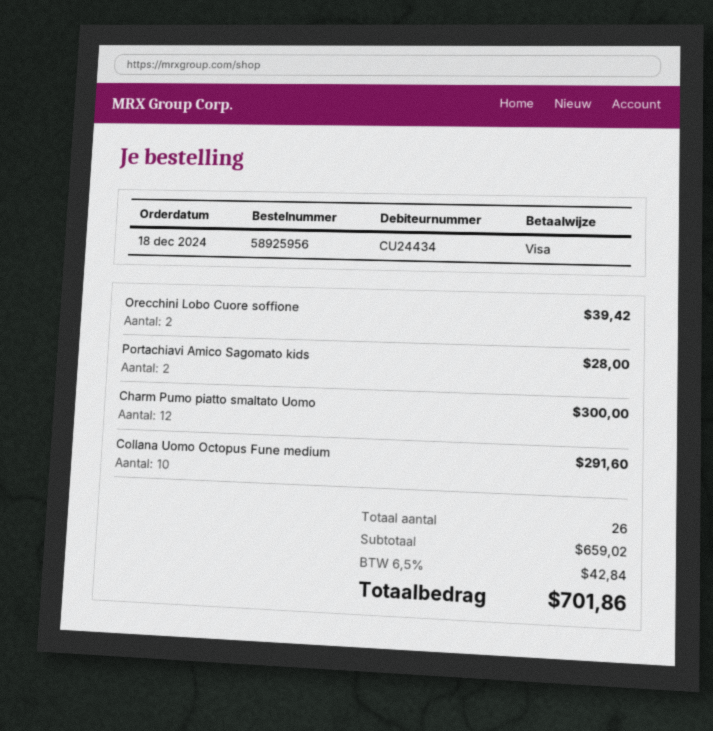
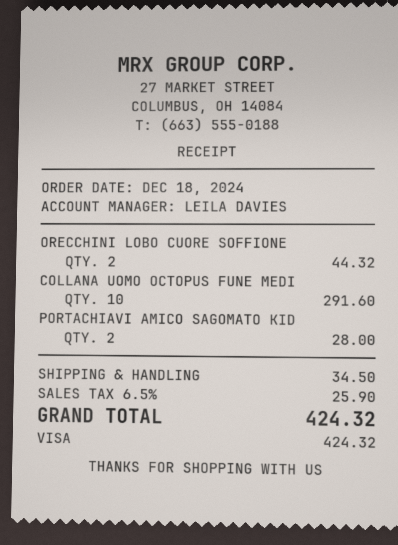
Orecchini Lobo Cuore soffione: 2 for 39.42 -> 2 for 44.32
Charm Pumo piatto smaltato Uomo: 12 for 300.00 -> none
shipping: none -> 34.50
tax: 6.5% = 42.84 -> 6.5% = 25.90
total: 701.86 -> 424.32

